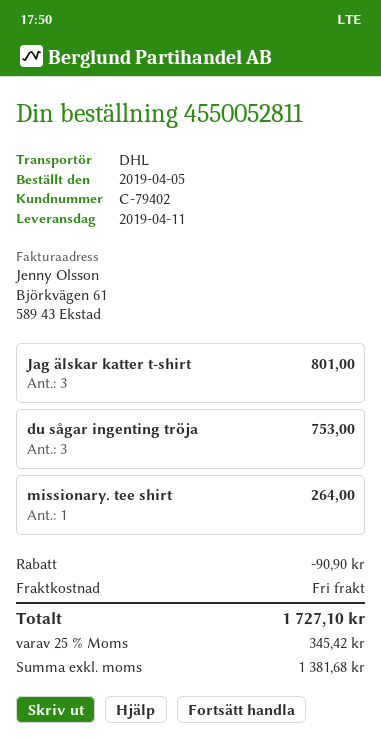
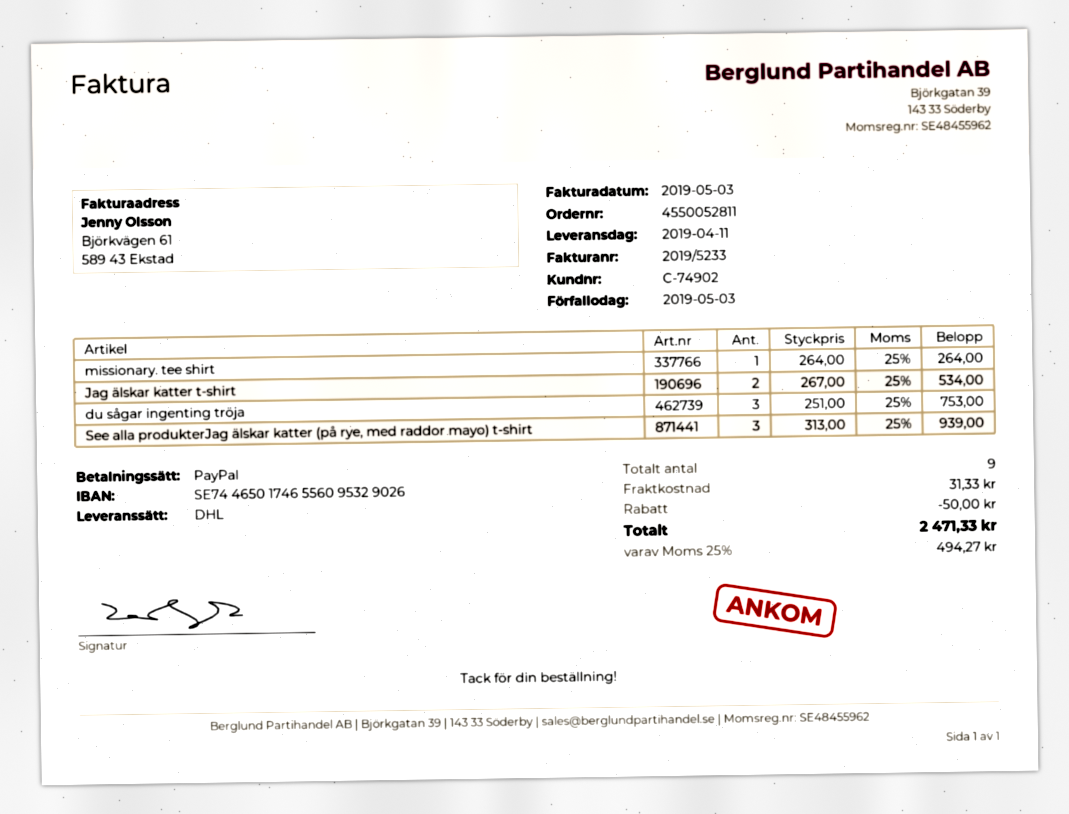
customer number: C-79402 -> C-74902
Jag älskar katter t-shirt: 3 for 801.00 -> 2 for 534.00
See alla produkterJag älskar katter (på rye, med raddor mayo) t-shirt: none -> 3 for 939.00
discount: 90.90 -> 50.00
shipping: 0.00 -> 31.33
tax: 25% = 345.42 -> 25% = 494.27
total: 1727.10 -> 2471.33

